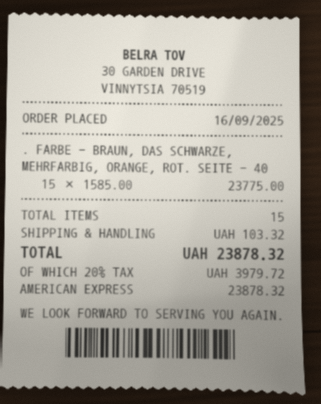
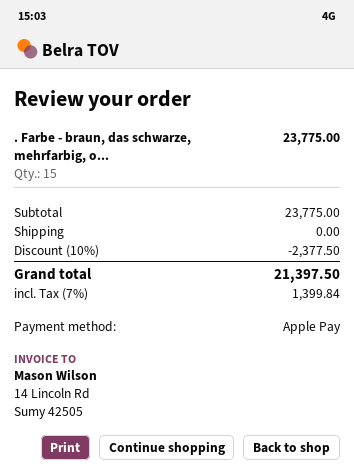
payment method: American Express -> Apple Pay
discount: none -> 10% = 2377.50
shipping: 103.32 -> 0.00
tax: 20% = 3979.72 -> 7% = 1399.84
total: 23878.32 -> 21397.50

